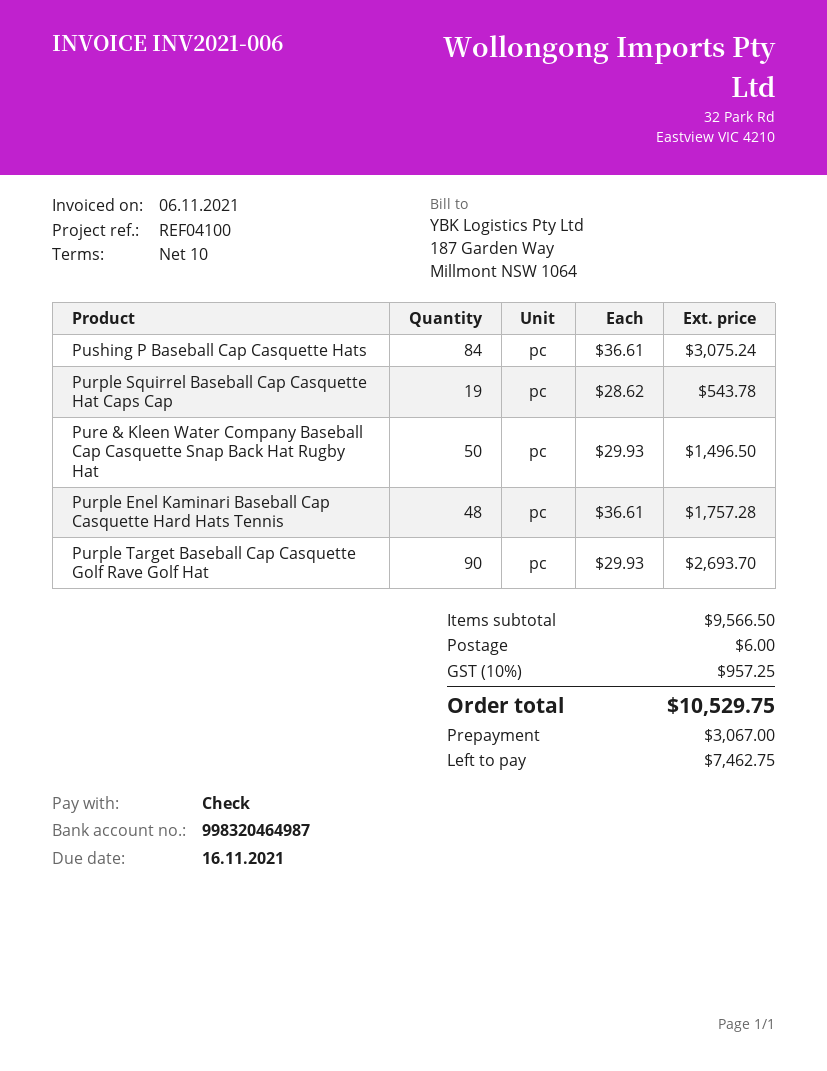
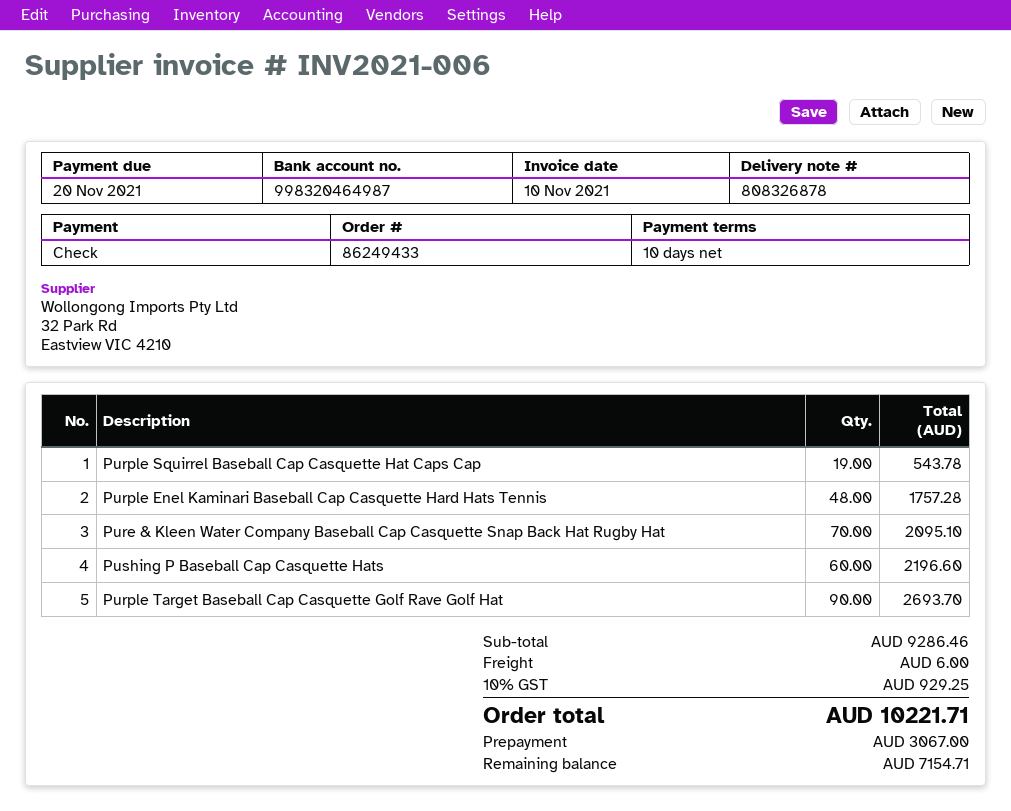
invoice date: 2021-11-06 -> 2021-11-10
due date: 2021-11-16 -> 2021-11-20
Pushing P Baseball Cap Casquette Hats: 84 for 3075.24 -> 60 for 2196.60
Pure & Kleen Water Company Baseball Cap Casquette Snap Back Hat Rugby Hat: 50 for 1496.50 -> 70 for 2095.10
subtotal: 9566.50 -> 9286.46
tax: 10% = 957.25 -> 10% = 929.25
total: 10529.75 -> 10221.71
balance: 7462.75 -> 7154.71

